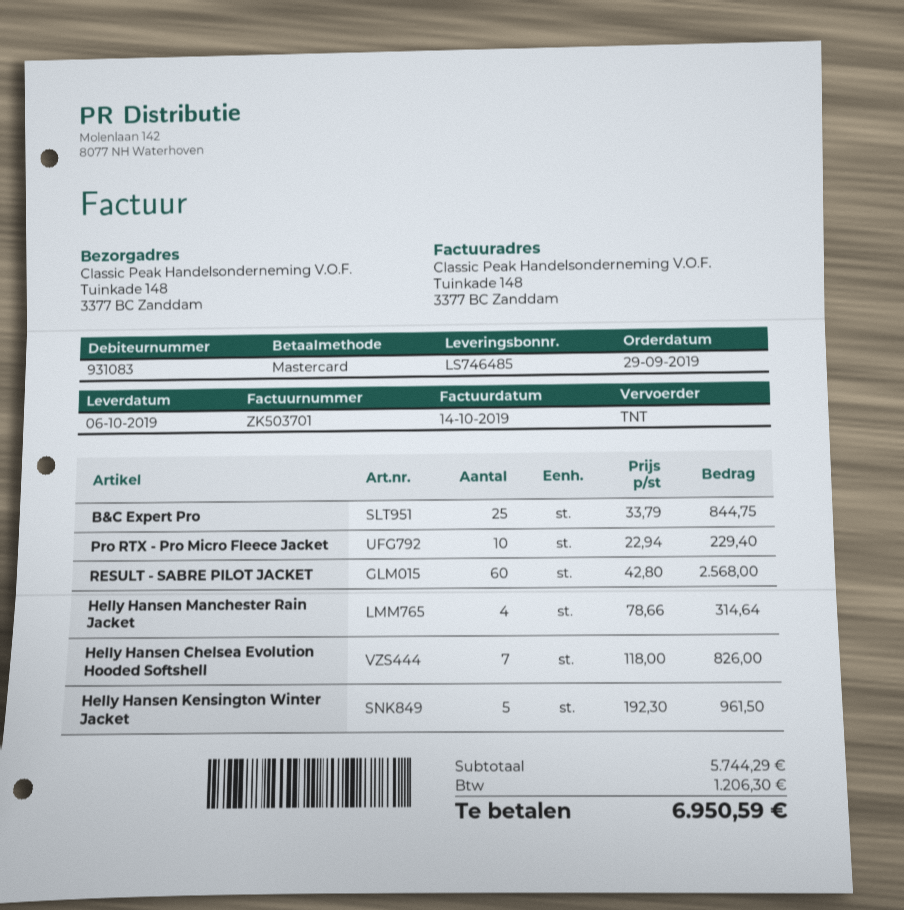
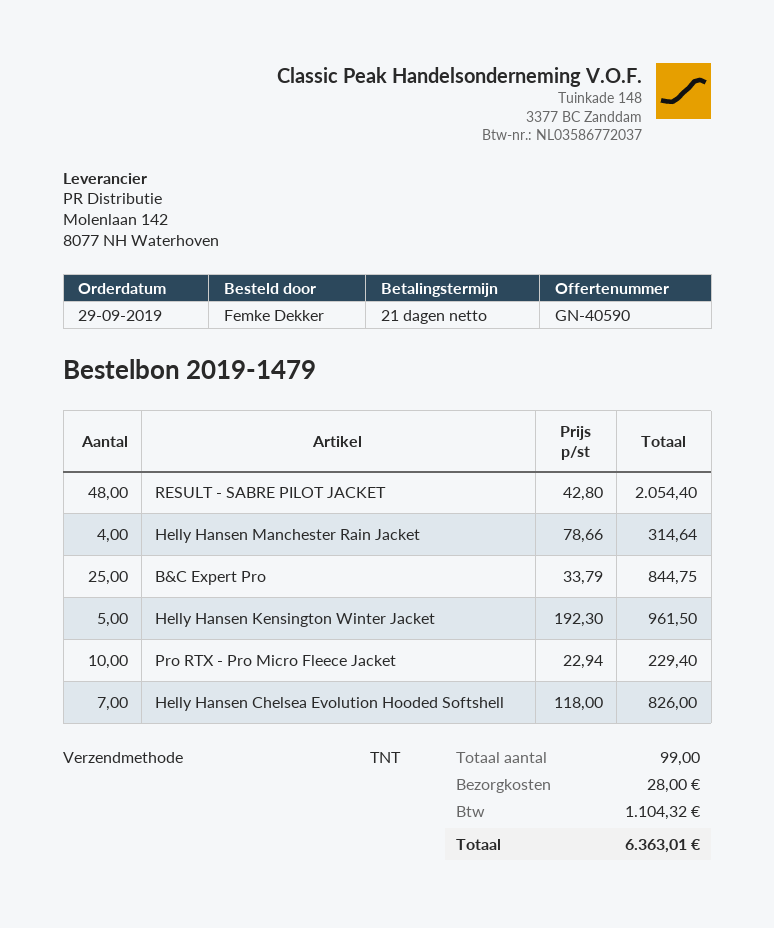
RESULT - SABRE PILOT JACKET: 60 x 42.80 = 2568.00 -> 48 x 42.80 = 2054.40
shipping: none -> 28.00
tax: 1206.30 -> 1104.32
total: 6950.59 -> 6363.01

